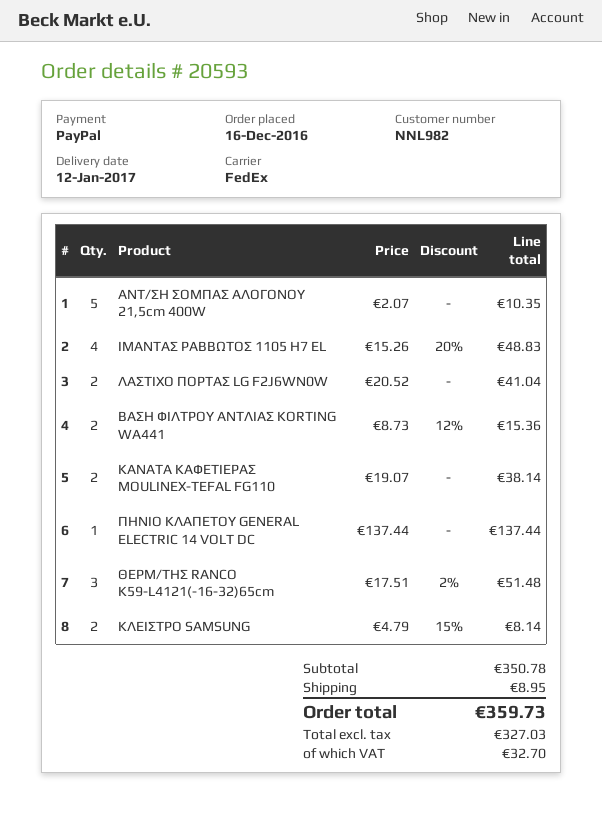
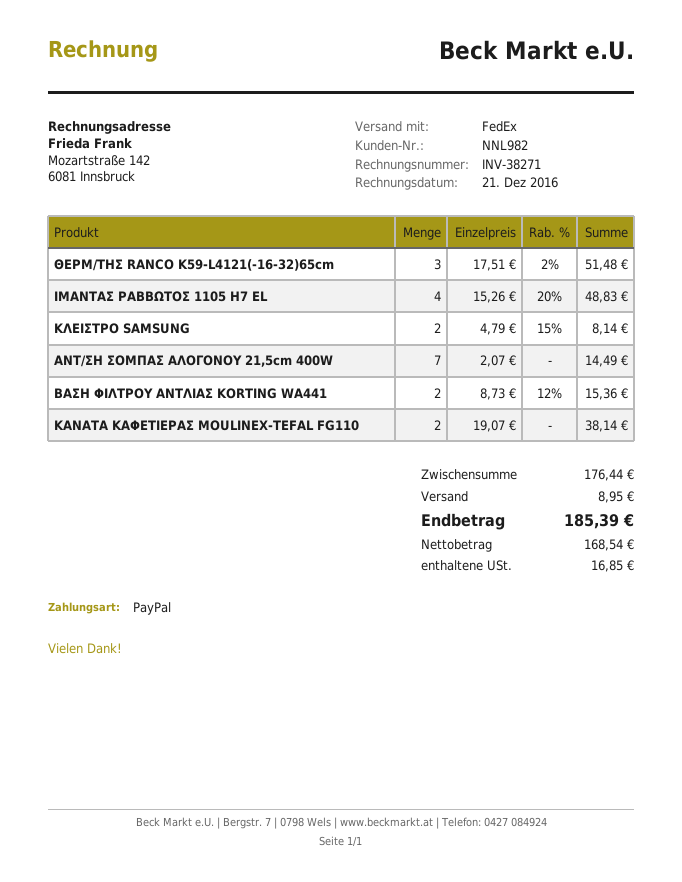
ΑΝΤ/ΣΗ ΣΟΜΠΑΣ ΑΛΟΓΟΝΟΥ 21,5cm 400W: 5 x 2.07 = 10.35 -> 7 x 2.07 = 14.49
ΛΑΣΤΙΧΟ ΠΟΡΤΑΣ LG F2J6WN0W: 2 x 20.52 = 41.04 -> none
ΠΗΝΙΟ ΚΛΑΠΕΤΟΥ GENERAL ELECTRIC 14 VOLT DC: 1 x 137.44 = 137.44 -> none
subtotal: 350.78 -> 176.44
net: 327.03 -> 168.54
tax: 32.70 -> 16.85
total: 359.73 -> 185.39

